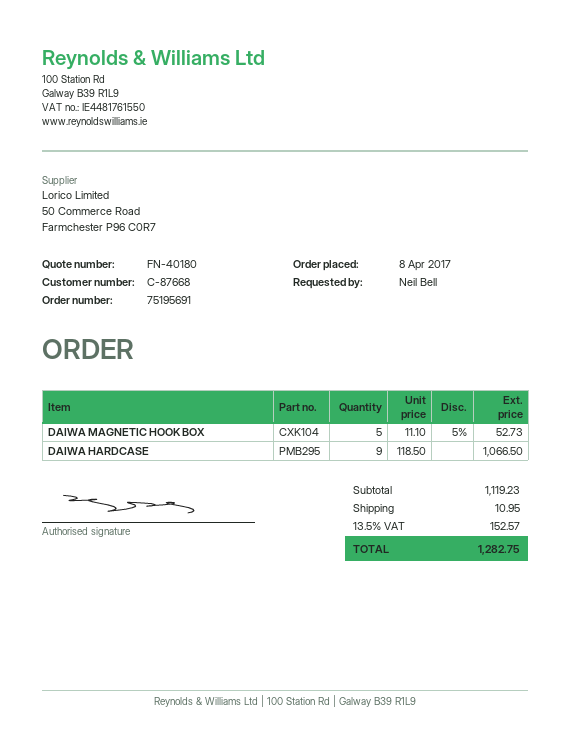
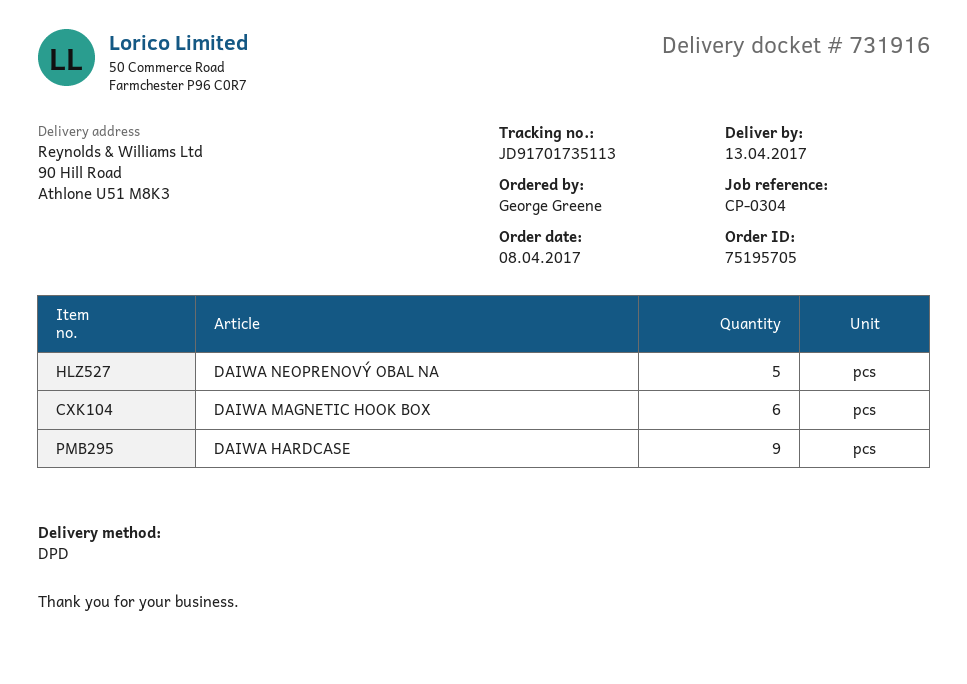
order number: 75195691 -> 75195705
ordered by: Neil Bell -> George Greene
DAIWA MAGNETIC HOOK BOX: 5 -> 6
DAIWA NEOPRENOVÝ OBAL NA: none -> 5

